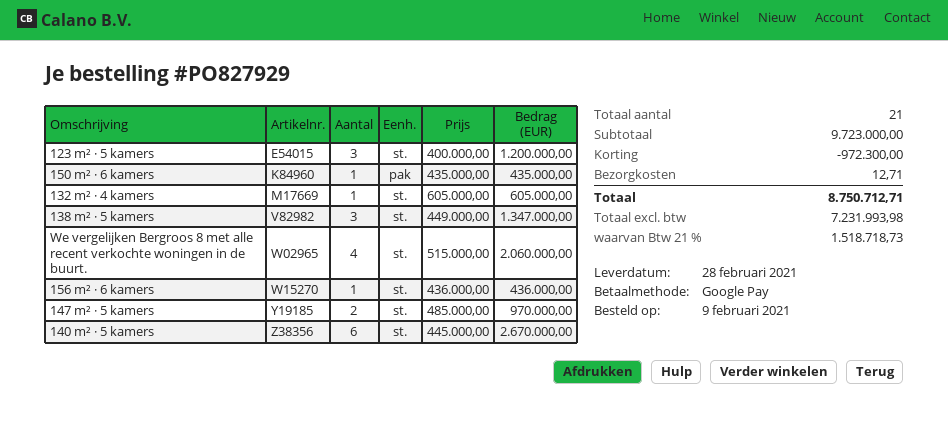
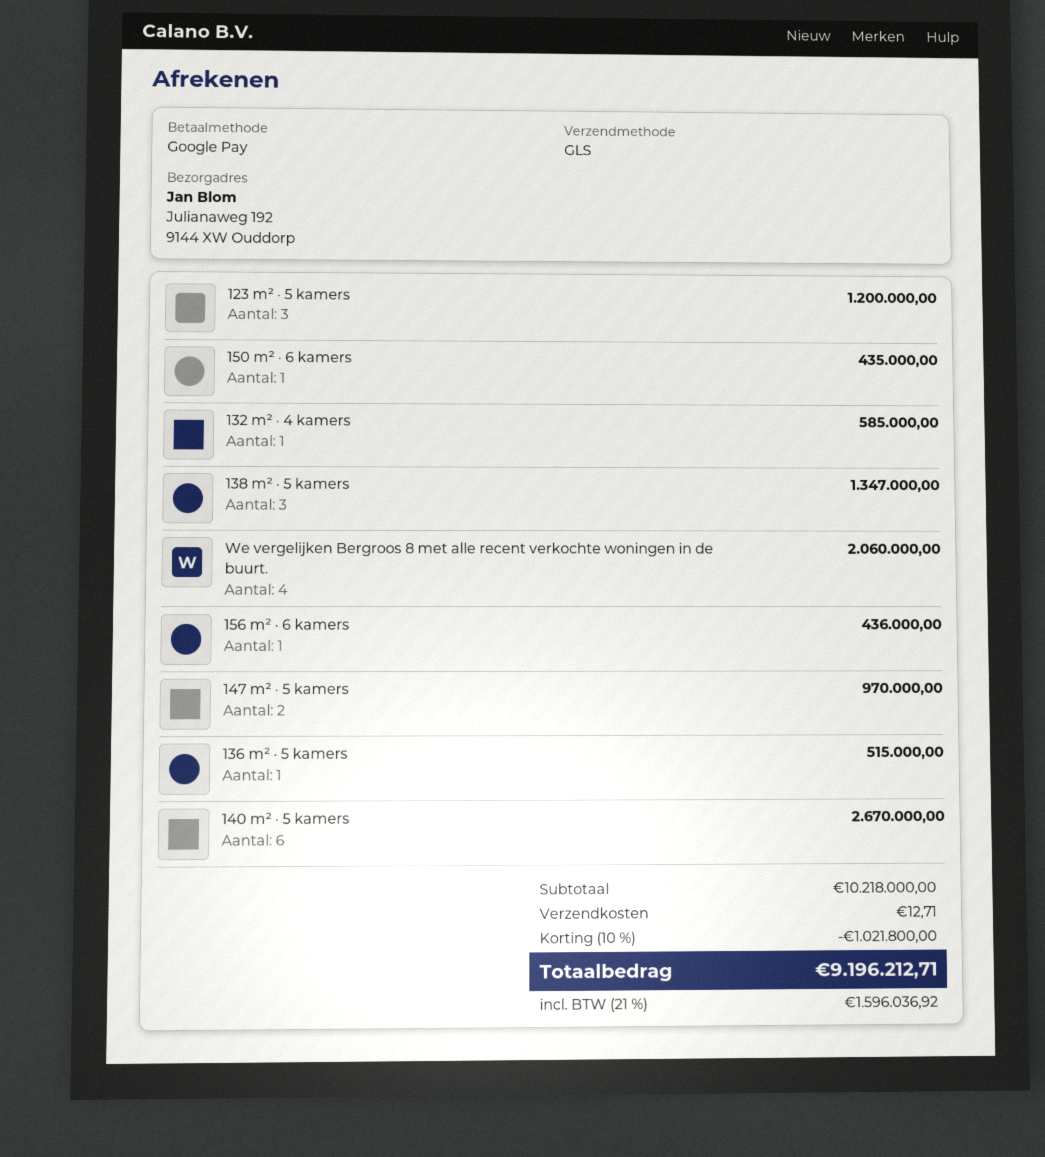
132 m² · 4 kamers: 1 for 605000.00 -> 1 for 585000.00
136 m² · 5 kamers: none -> 1 for 515000.00
subtotal: 9723000.00 -> 10218000.00
discount: 972300.00 -> 1021800.00
tax: 21% = 1518718.73 -> 21% = 1596036.92
total: 8750712.71 -> 9196212.71

